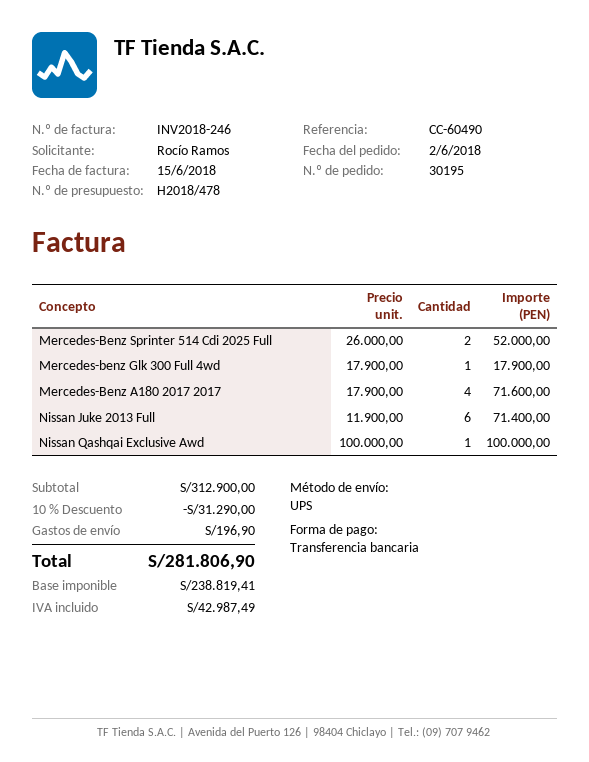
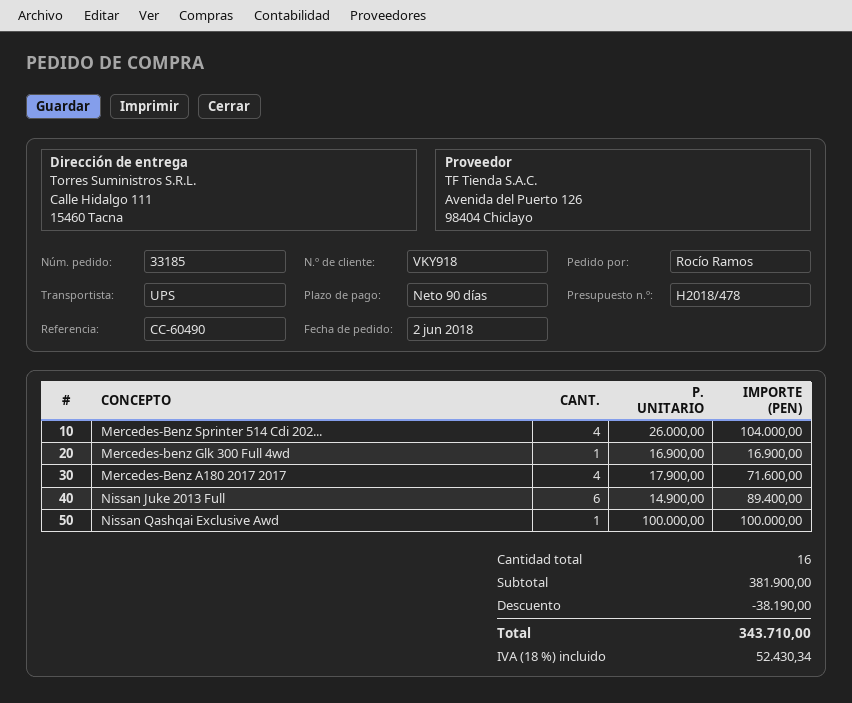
order number: 30195 -> 33185
Mercedes-Benz Sprinter 514 Cdi 2025 Full: 2 x 26000.00 = 52000.00 -> 4 x 26000.00 = 104000.00
Mercedes-benz Glk 300 Full 4wd: 1 x 17900.00 = 17900.00 -> 1 x 16900.00 = 16900.00
Nissan Juke 2013 Full: 6 x 11900.00 = 71400.00 -> 6 x 14900.00 = 89400.00
subtotal: 312900.00 -> 381900.00
discount: 31290.00 -> 38190.00
shipping: 196.90 -> none
tax: 42987.49 -> 52430.34
total: 281806.90 -> 343710.00

